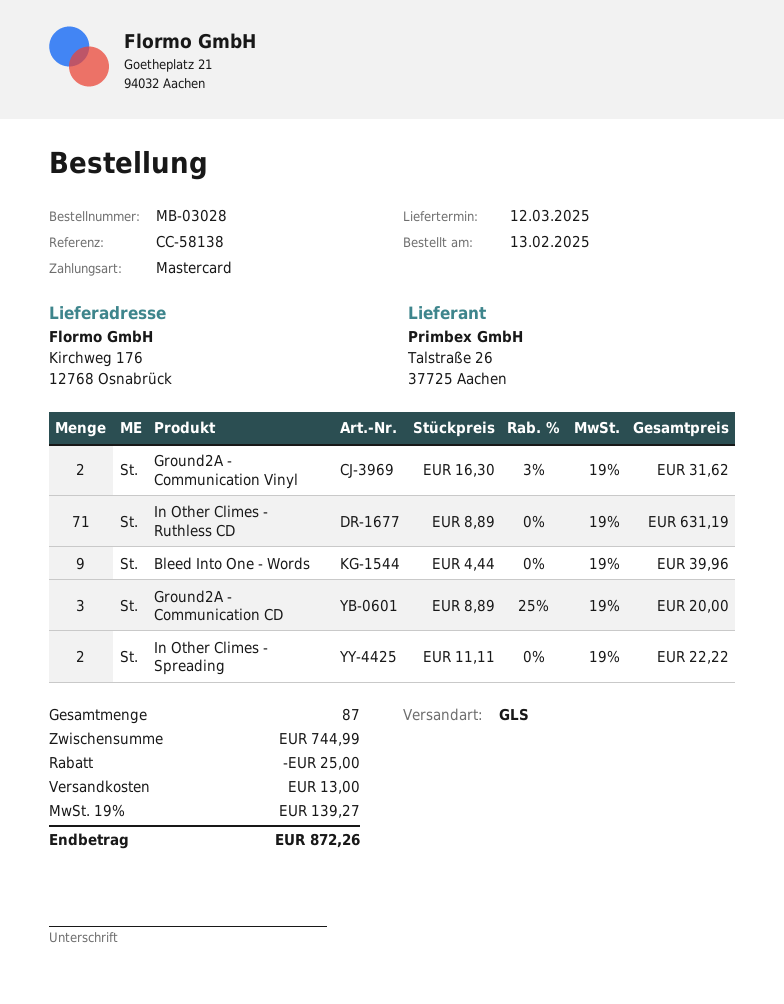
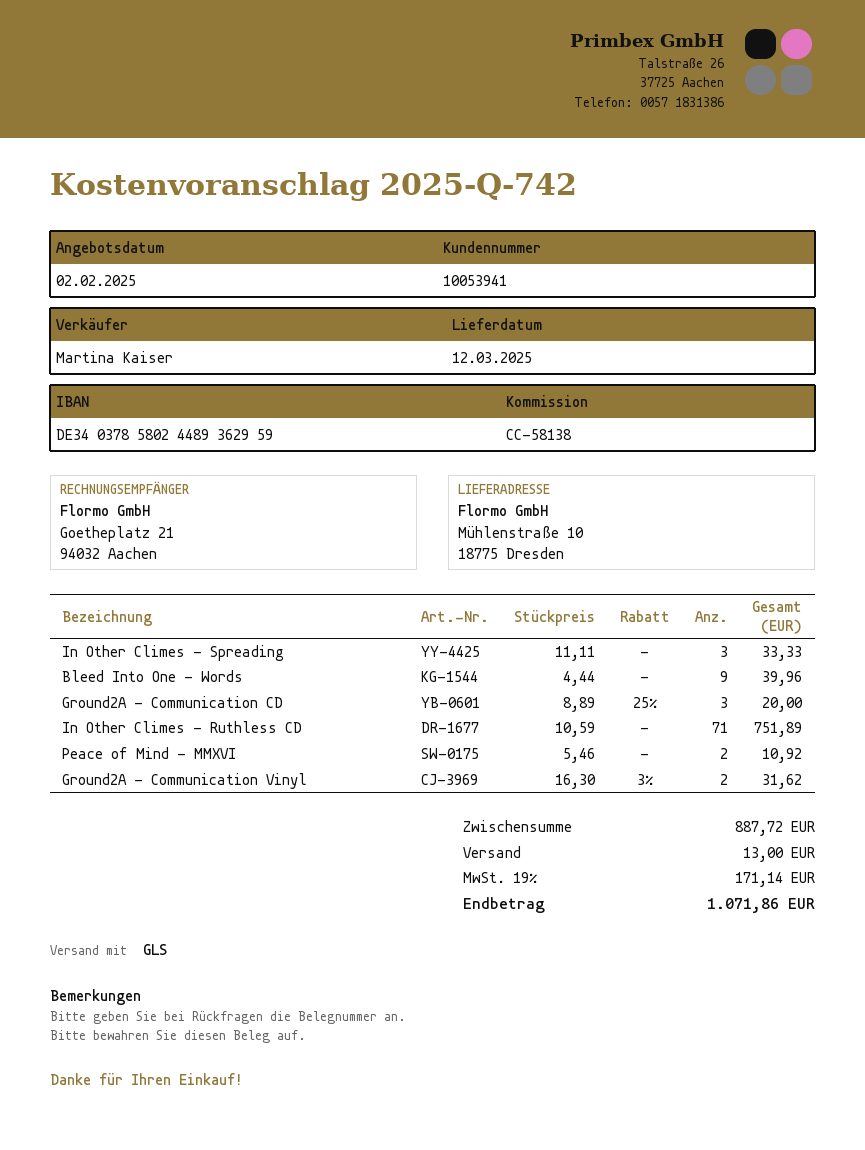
ship to: Kirchweg 176, 12768 Osnabrück -> Mühlenstraße 10, 18775 Dresden
In Other Climes - Ruthless CD: 71 x 8.89 = 631.19 -> 71 x 10.59 = 751.89
In Other Climes - Spreading: 2 x 11.11 = 22.22 -> 3 x 11.11 = 33.33
Peace of Mind - MMXVI: none -> 2 x 5.46 = 10.92
subtotal: 744.99 -> 887.72
discount: 25.00 -> none
tax: 19% = 139.27 -> 19% = 171.14
total: 872.26 -> 1071.86

